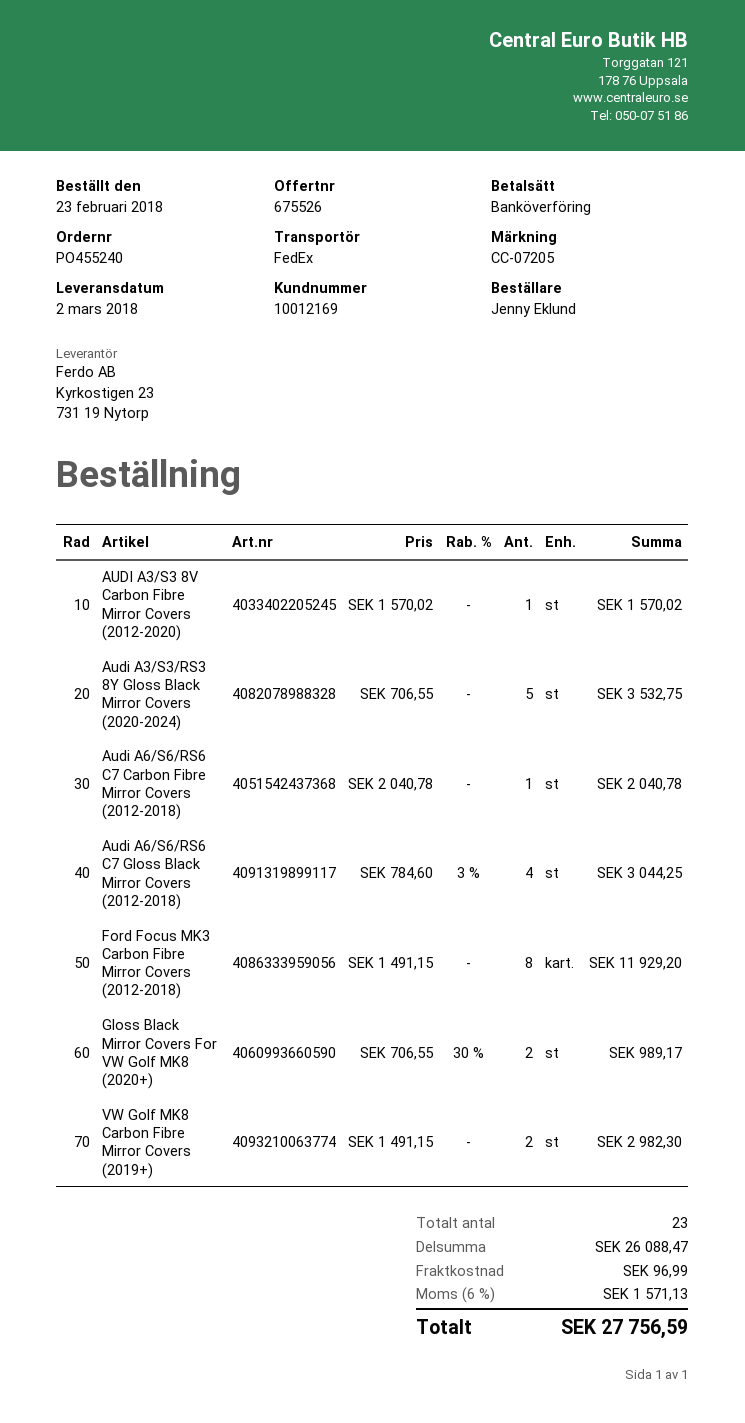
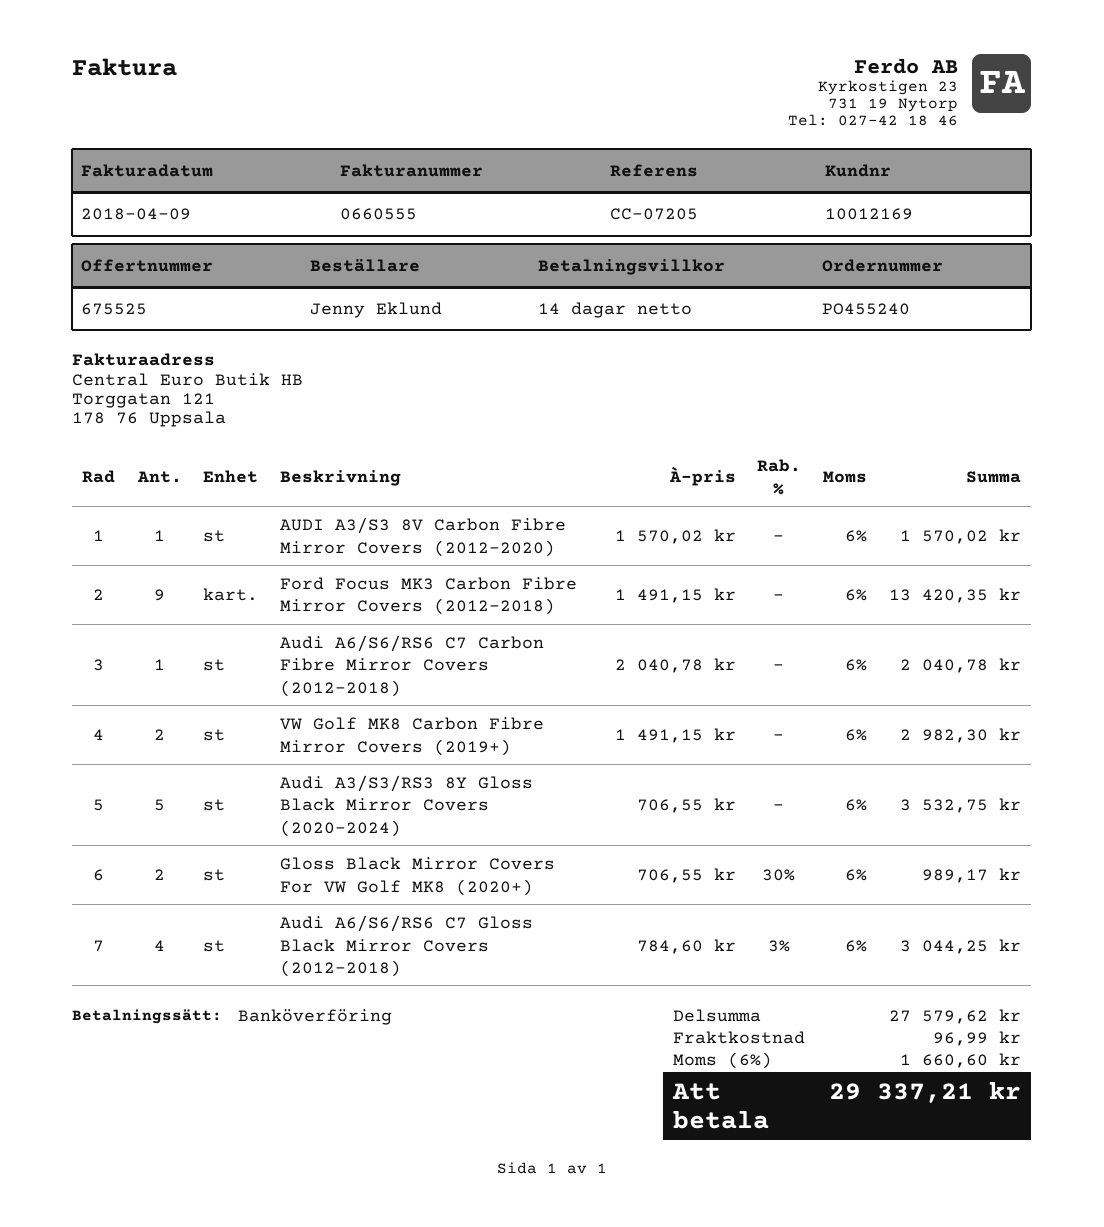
quote number: 675526 -> 675525
Ford Focus MK3 Carbon Fibre Mirror Covers (2012-2018): 8 x 1491.15 = 11929.20 -> 9 x 1491.15 = 13420.35
subtotal: 26088.47 -> 27579.62
tax: 6% = 1571.13 -> 6% = 1660.60
total: 27756.59 -> 29337.21

